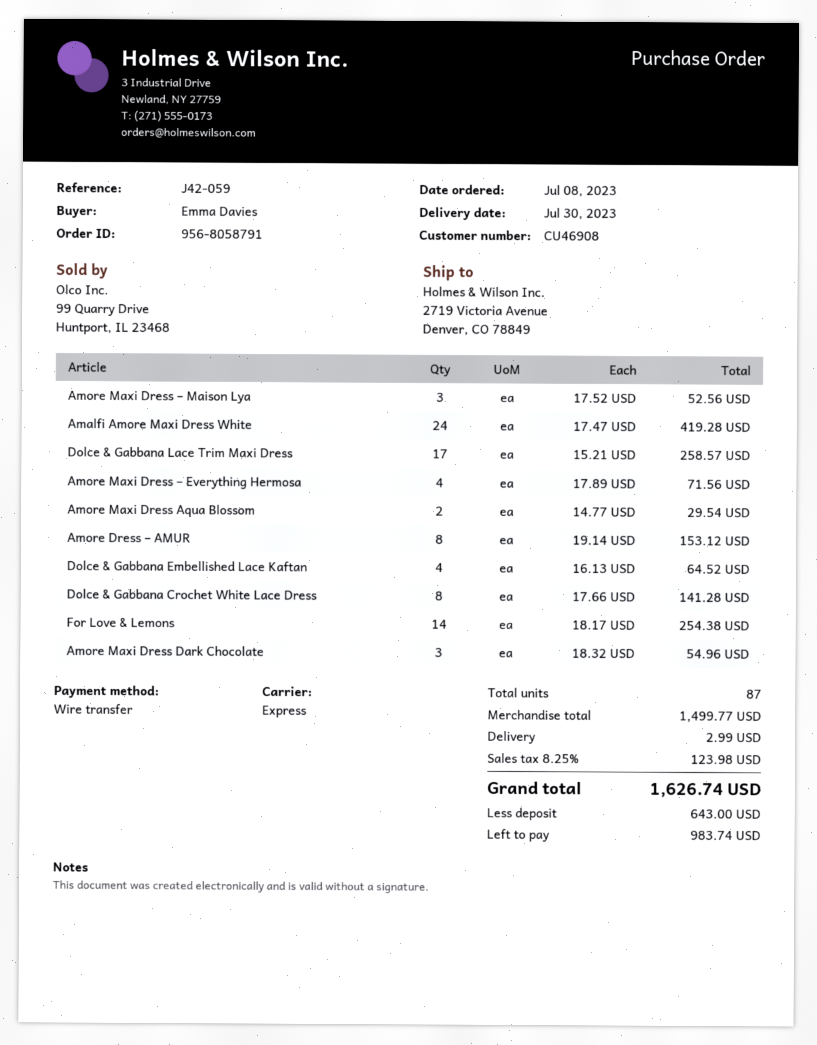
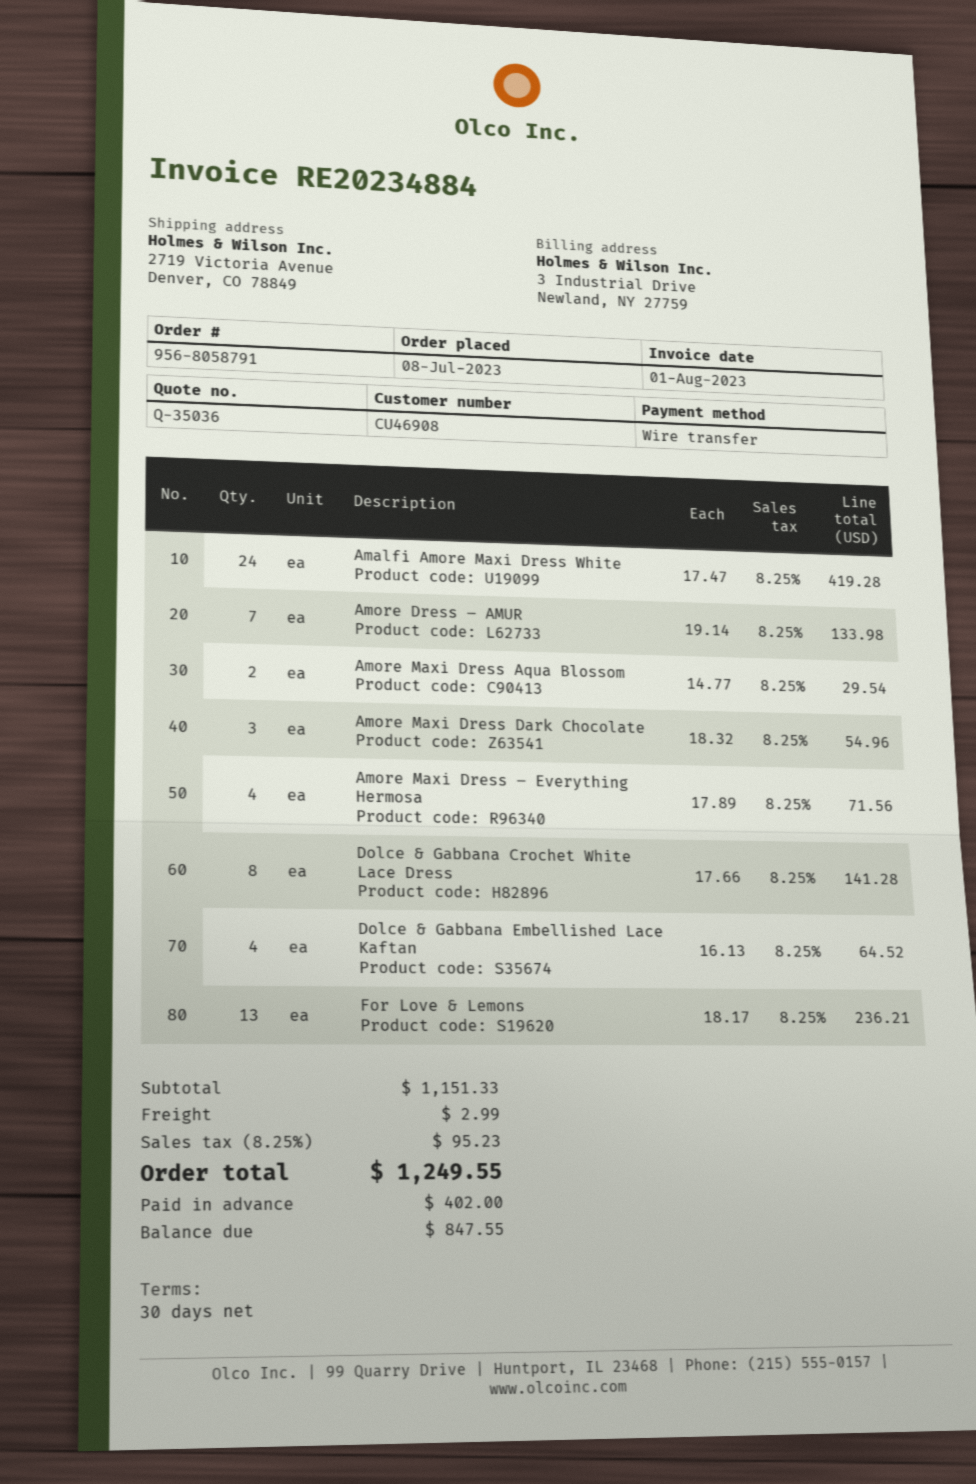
Amore Maxi Dress – Maison Lya: 3 x 17.52 = 52.56 -> none
Dolce & Gabbana Lace Trim Maxi Dress: 17 x 15.21 = 258.57 -> none
Amore Dress – AMUR: 8 x 19.14 = 153.12 -> 7 x 19.14 = 133.98
For Love & Lemons: 14 x 18.17 = 254.38 -> 13 x 18.17 = 236.21
subtotal: 1499.77 -> 1151.33
tax: 8.25% = 123.98 -> 8.25% = 95.23
total: 1626.74 -> 1249.55
deposit: 643.00 -> 402.00
balance: 983.74 -> 847.55

